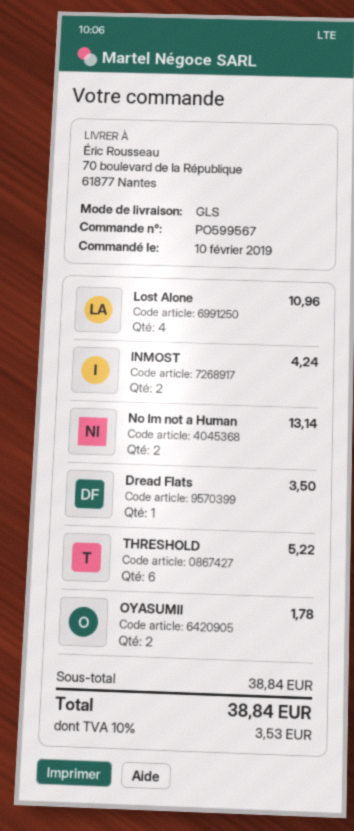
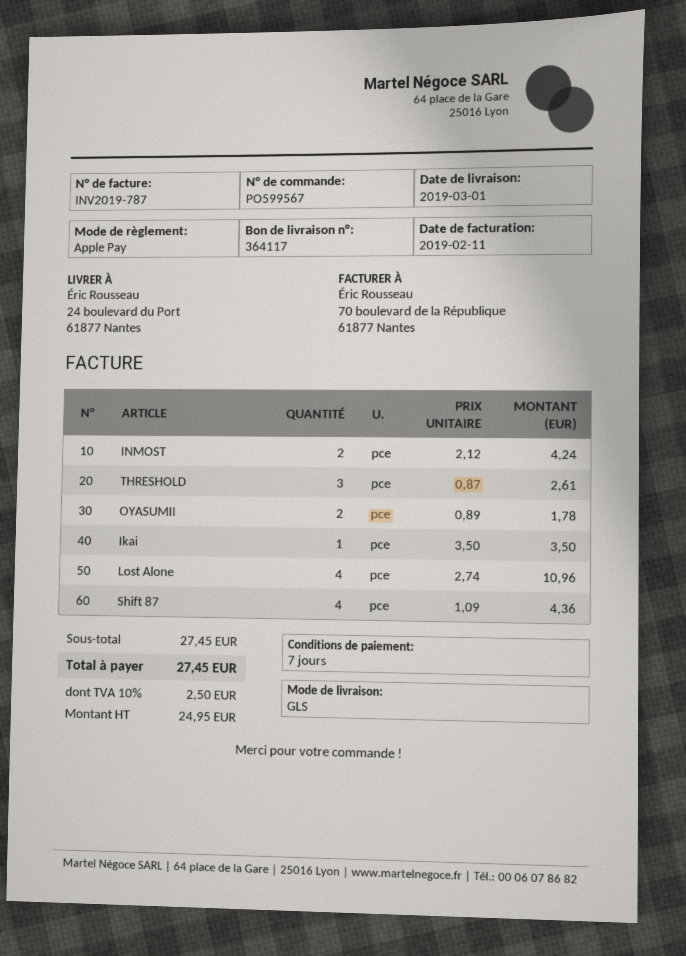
ship to: 70 boulevard de la République, 61877 Nantes -> 24 boulevard du Port, 61877 Nantes
No Im not a Human: 2 for 13.14 -> none
Dread Flats: 1 for 3.50 -> none
THRESHOLD: 6 for 5.22 -> 3 for 2.61
Ikai: none -> 1 for 3.50
Shift 87: none -> 4 for 4.36
subtotal: 38.84 -> 27.45
tax: 10% = 3.53 -> 10% = 2.50
total: 38.84 -> 27.45

